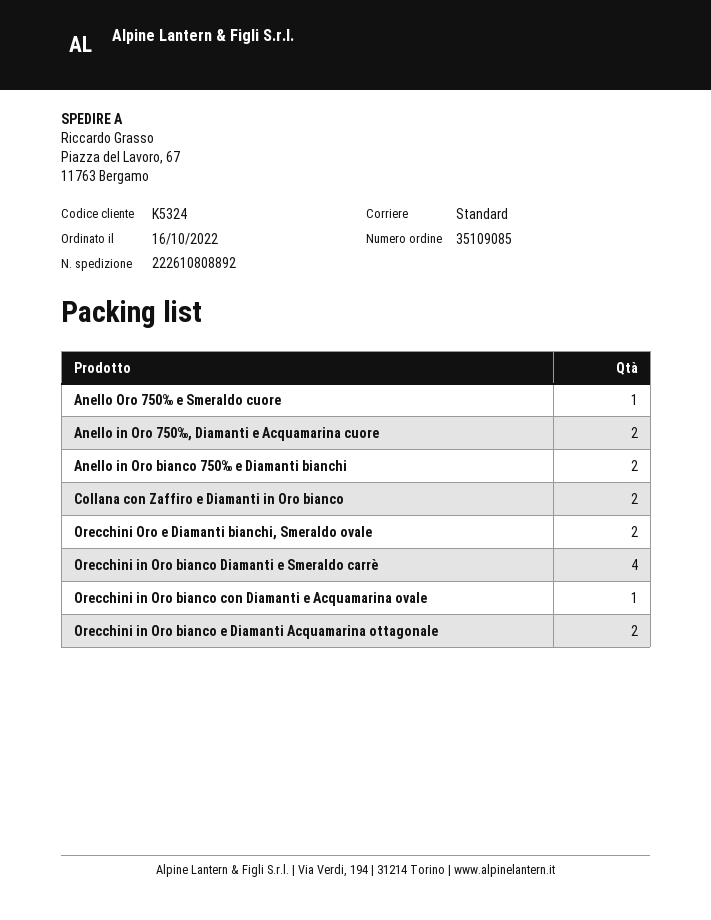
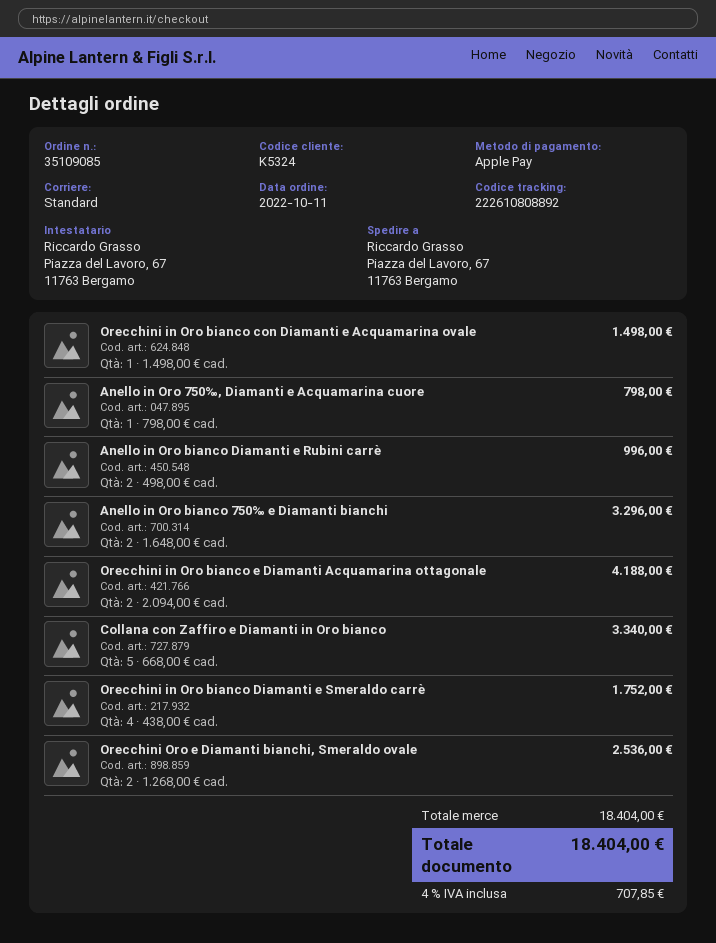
order date: 2022-10-16 -> 2022-10-11
Anello Oro 750‰ e Smeraldo cuore: 1 -> none
Anello in Oro 750‰, Diamanti e Acquamarina cuore: 2 -> 1
Collana con Zaffiro e Diamanti in Oro bianco: 2 -> 5
Anello in Oro bianco Diamanti e Rubini carrè: none -> 2

